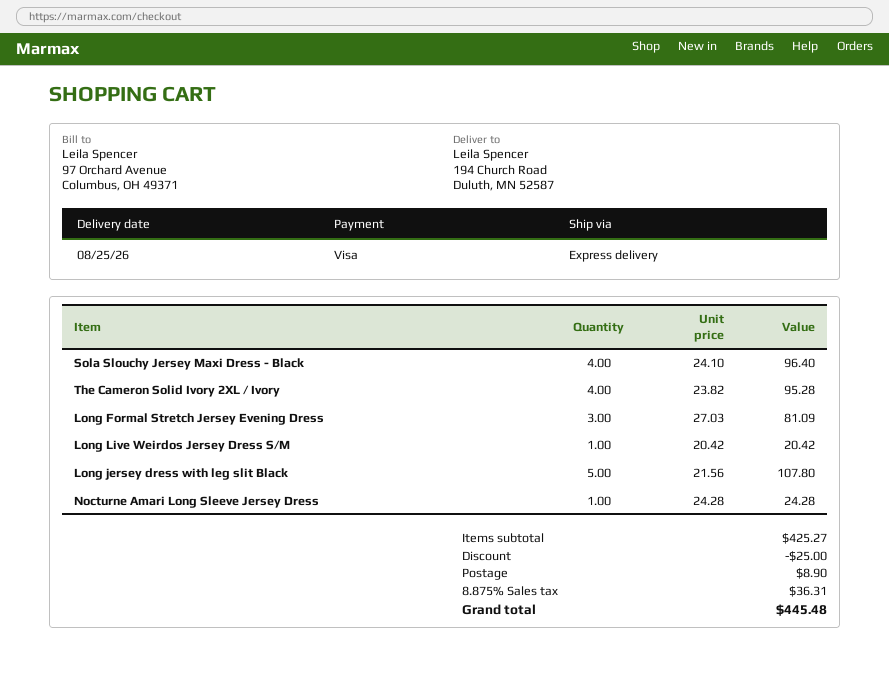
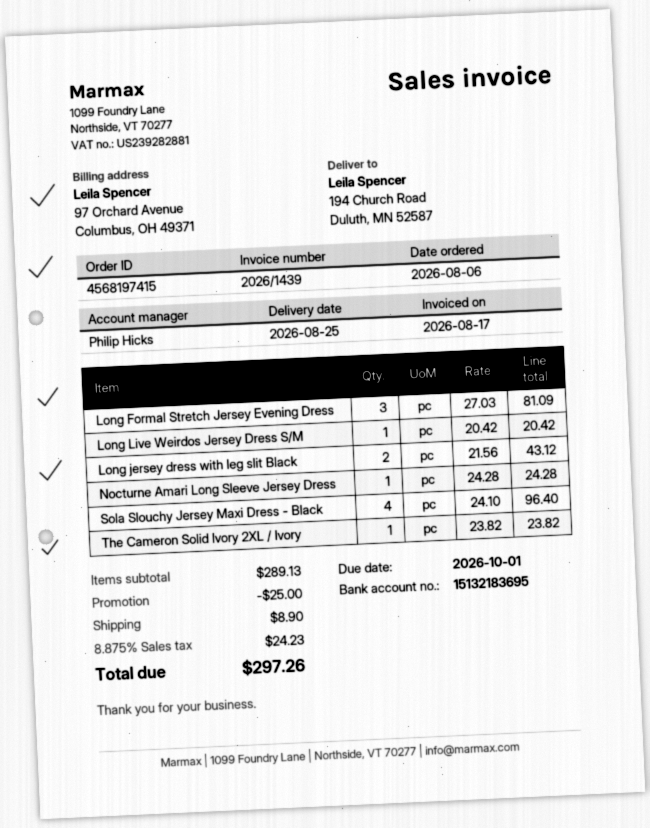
The Cameron Solid Ivory 2XL / Ivory: 4 x 23.82 = 95.28 -> 1 x 23.82 = 23.82
Long jersey dress with leg slit Black: 5 x 21.56 = 107.80 -> 2 x 21.56 = 43.12
subtotal: 425.27 -> 289.13
tax: 8.875% = 36.31 -> 8.875% = 24.23
total: 445.48 -> 297.26

